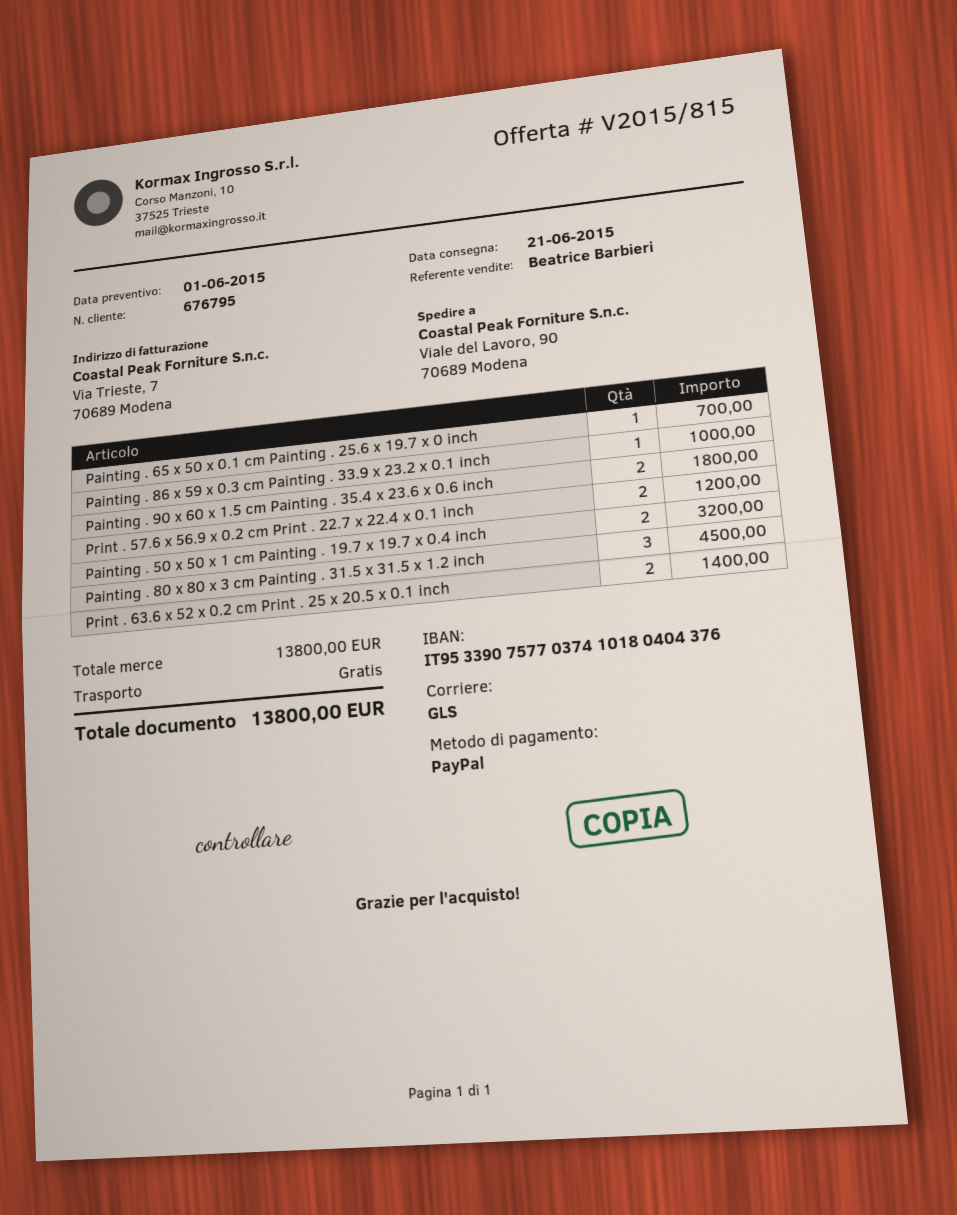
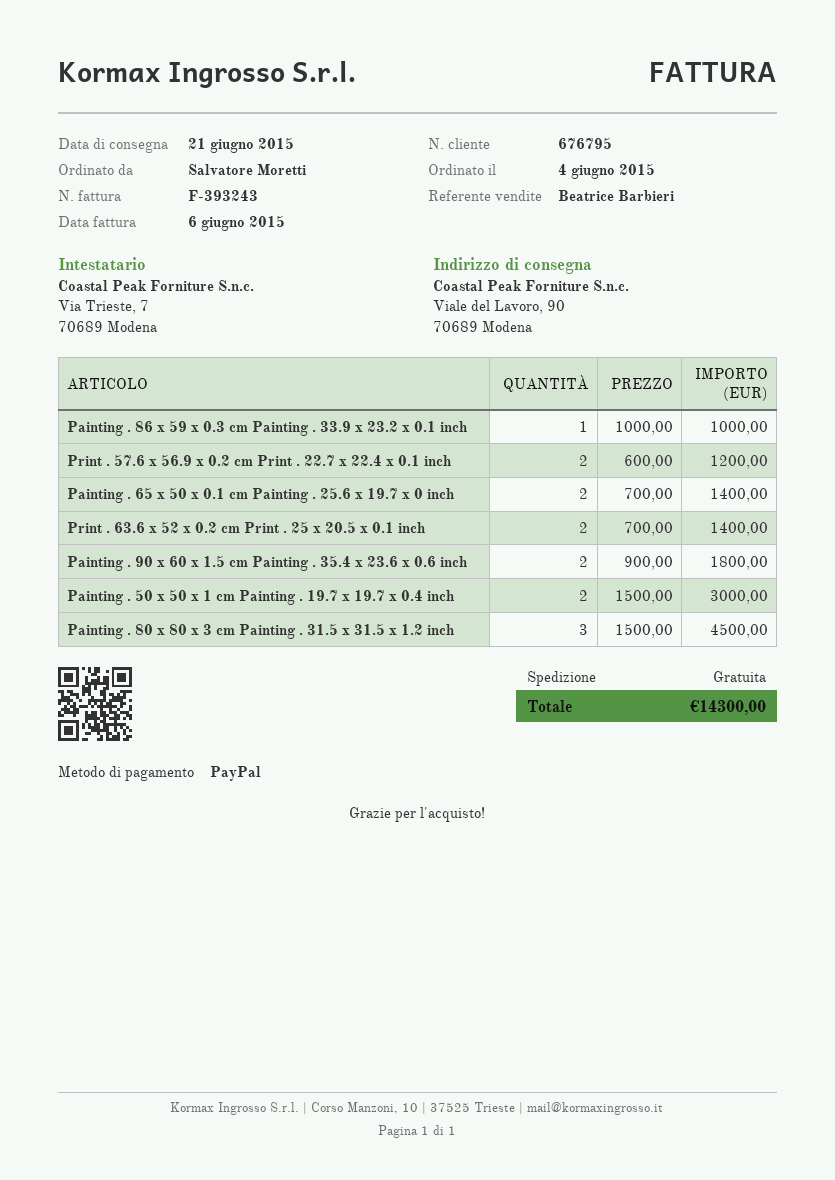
Painting . 65 x 50 x 0.1 cm Painting . 25.6 x 19.7 x 0 inch: 1 for 700.00 -> 2 for 1400.00
Painting . 50 x 50 x 1 cm Painting . 19.7 x 19.7 x 0.4 inch: 2 for 3200.00 -> 2 for 3000.00
total: 13800.00 -> 14300.00

